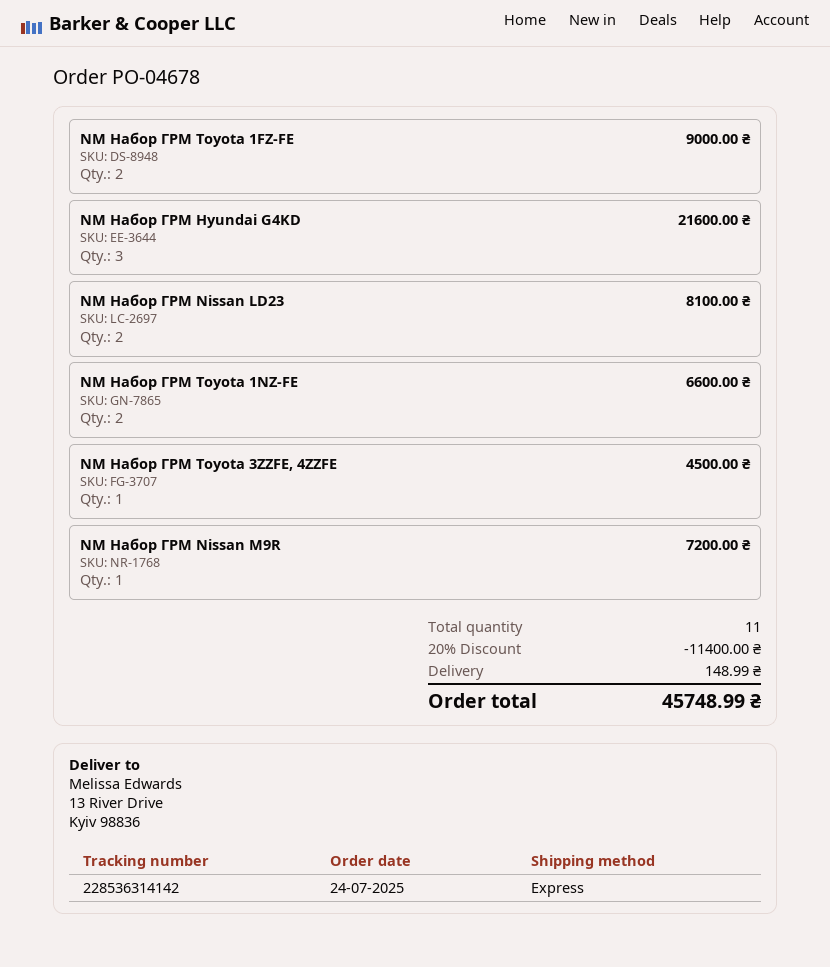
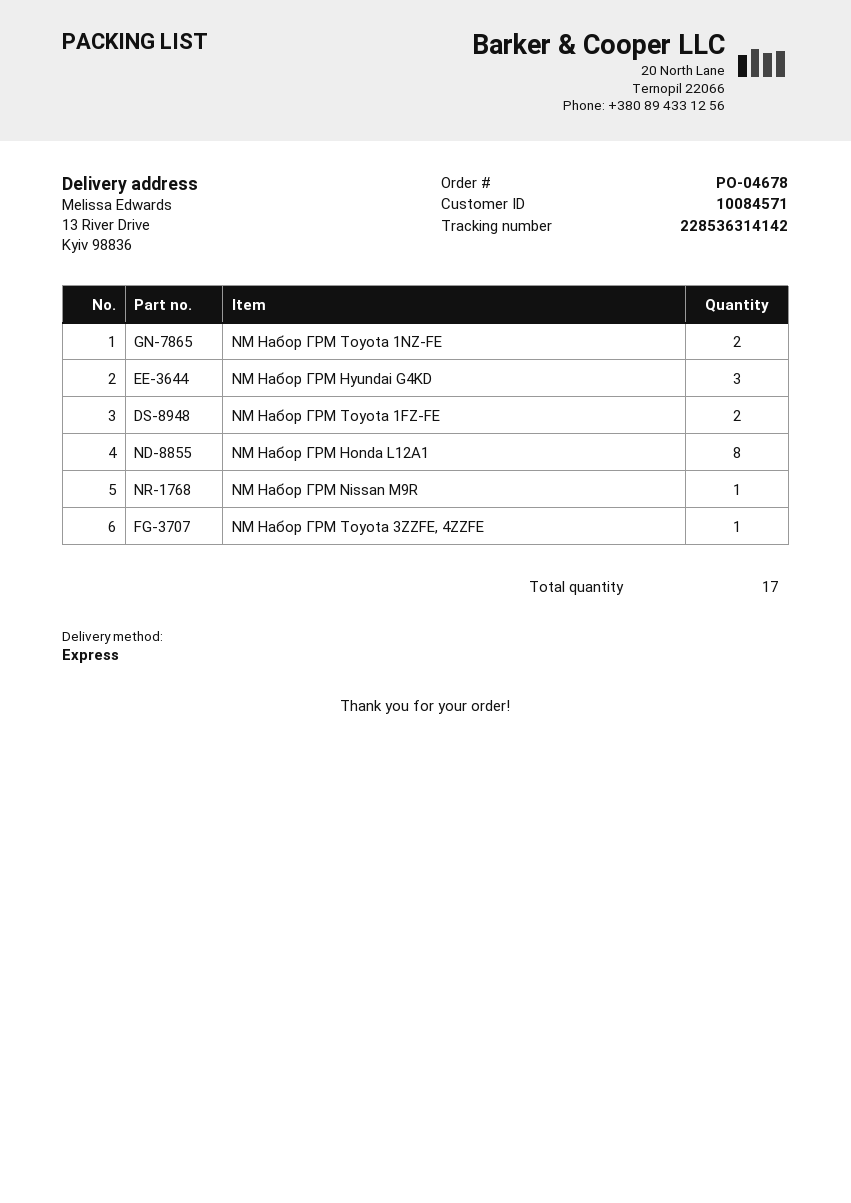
NM Набор ГРМ Nissan LD23: 2 -> none
NM Набор ГРМ Honda L12A1: none -> 8
total quantity: 11 -> 17

